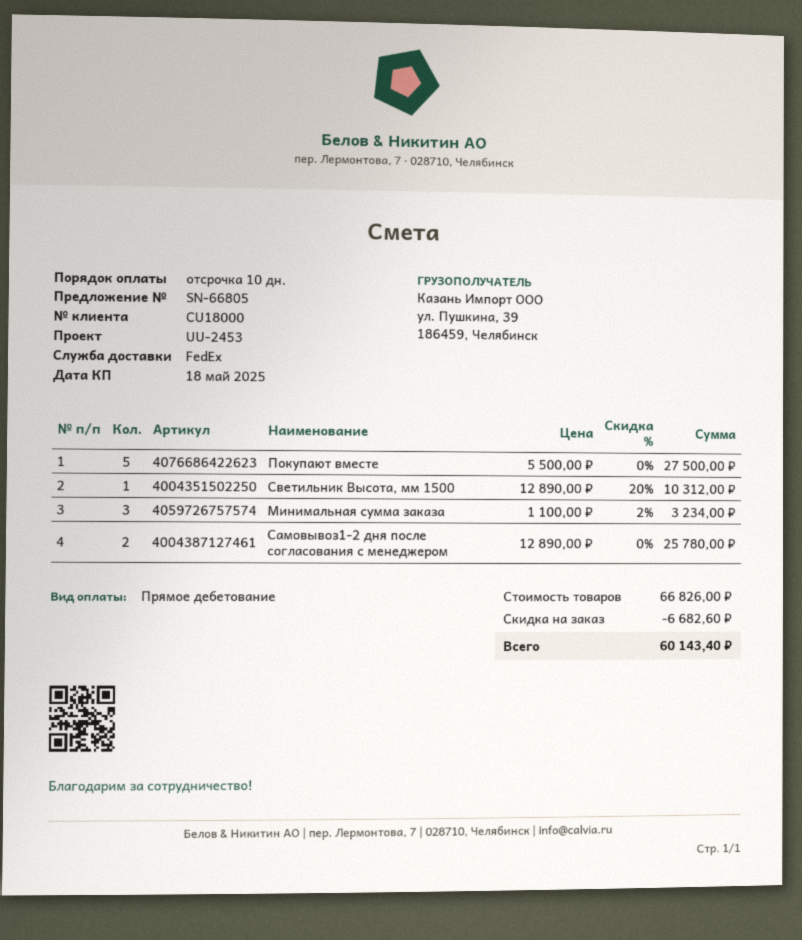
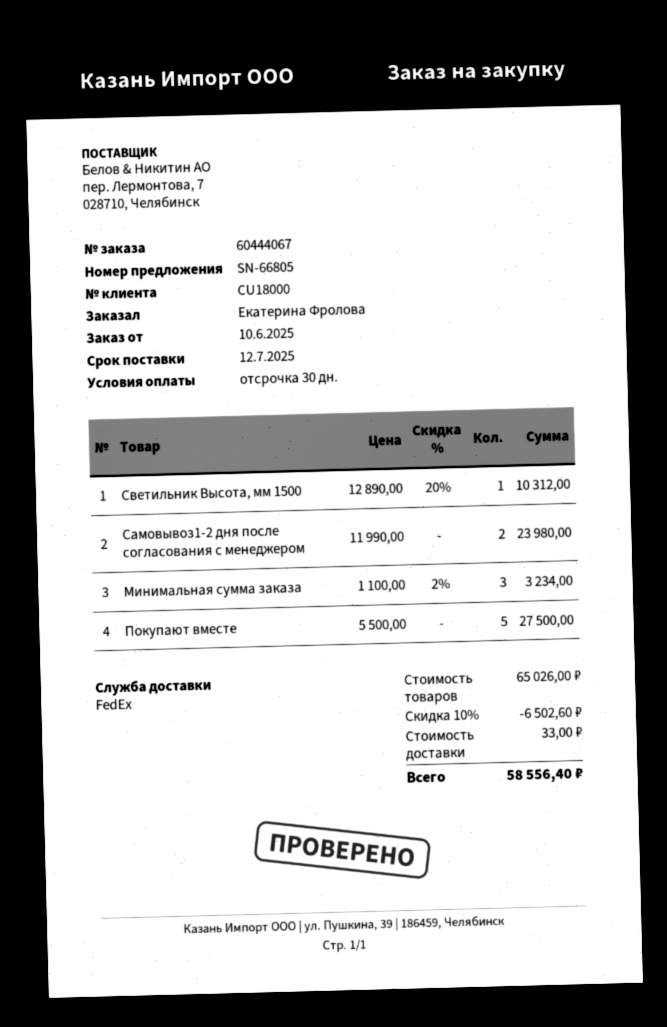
payment terms: 10 days -> 30 days
Самовывоз1-2 дня после согласования с менеджером: 2 x 12890.00 = 25780.00 -> 2 x 11990.00 = 23980.00
subtotal: 66826.00 -> 65026.00
discount: 6682.60 -> 6502.60
shipping: none -> 33.00
total: 60143.40 -> 58556.40

